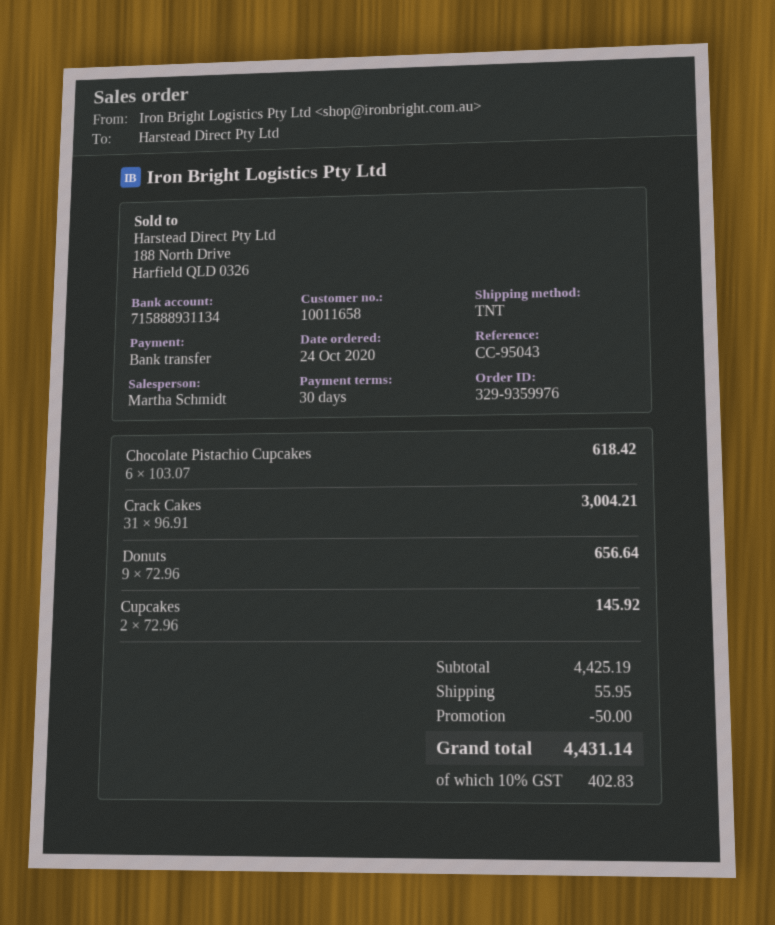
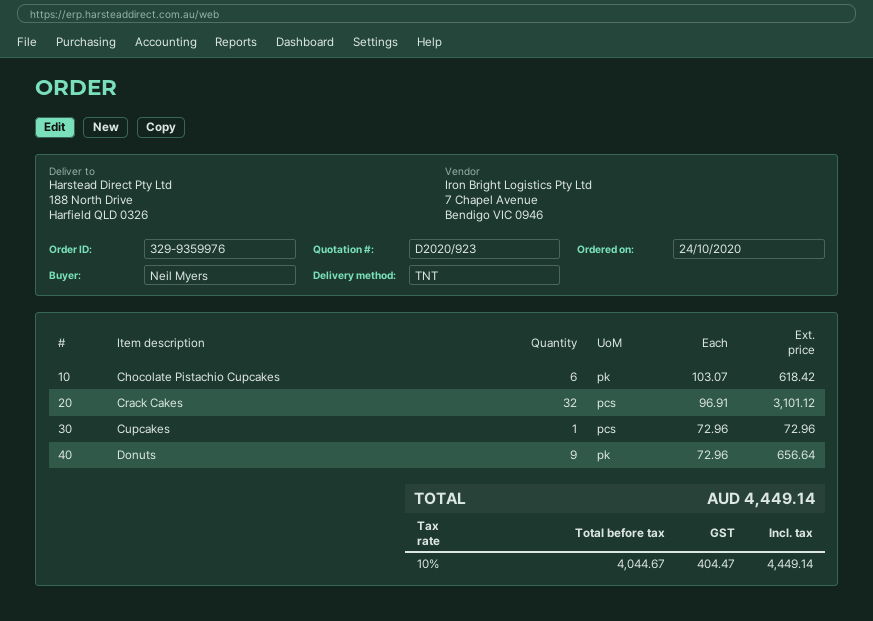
Crack Cakes: 31 x 96.91 = 3004.21 -> 32 x 96.91 = 3101.12
Cupcakes: 2 x 72.96 = 145.92 -> 1 x 72.96 = 72.96
discount: 50.00 -> none
shipping: 55.95 -> none
tax: 10% = 402.83 -> 10% = 404.47
total: 4431.14 -> 4449.14

